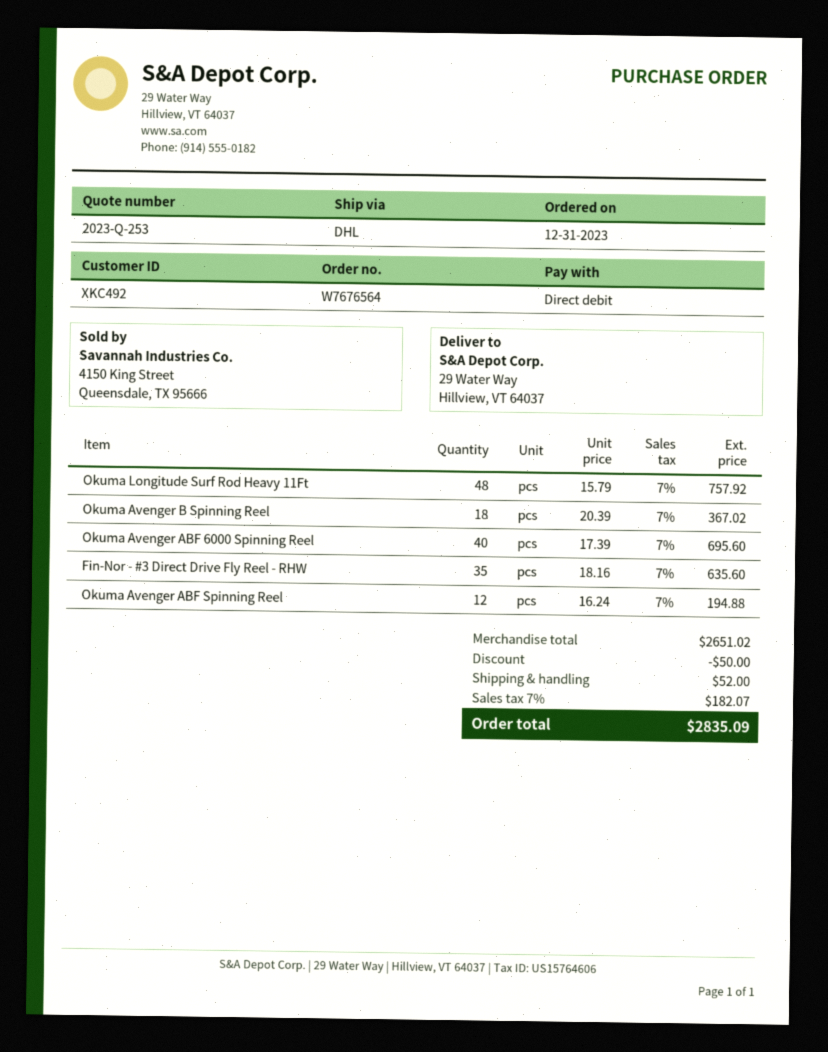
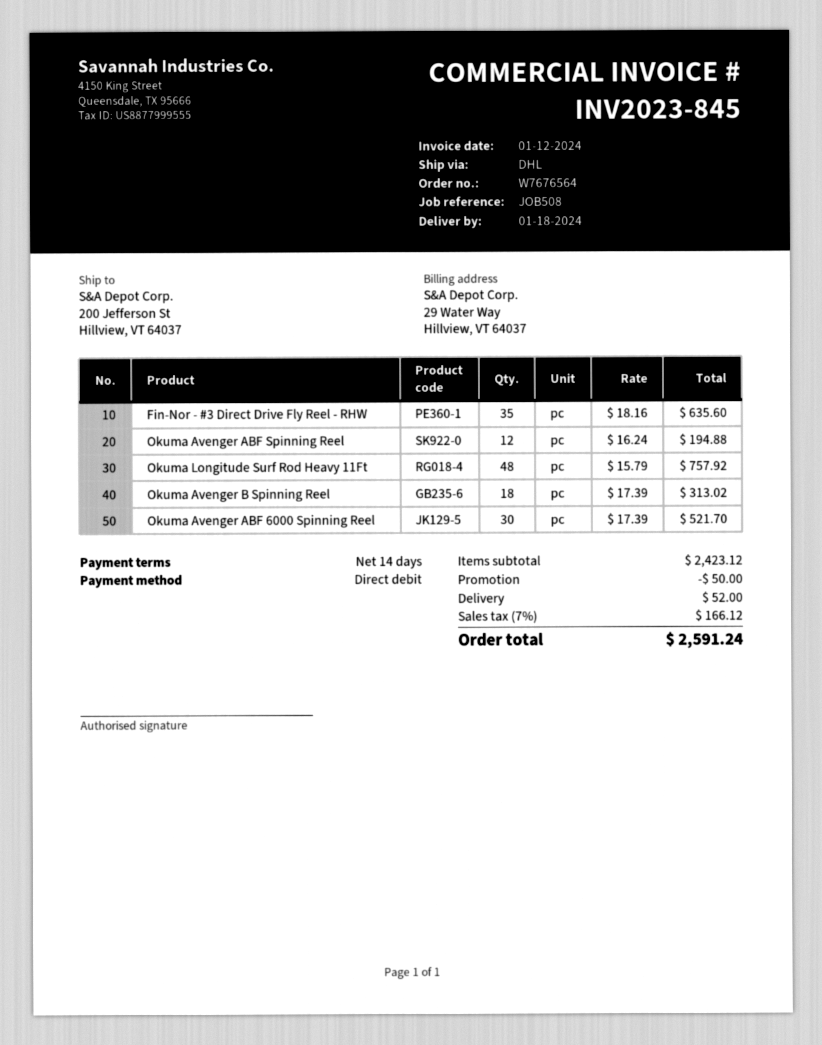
ship to: 29 Water Way, Hillview, VT 64037 -> 200 Jefferson St, Hillview, VT 64037
Okuma Avenger B Spinning Reel: 18 x 20.39 = 367.02 -> 18 x 17.39 = 313.02
Okuma Avenger ABF 6000 Spinning Reel: 40 x 17.39 = 695.60 -> 30 x 17.39 = 521.70
subtotal: 2651.02 -> 2423.12
tax: 7% = 182.07 -> 7% = 166.12
total: 2835.09 -> 2591.24

